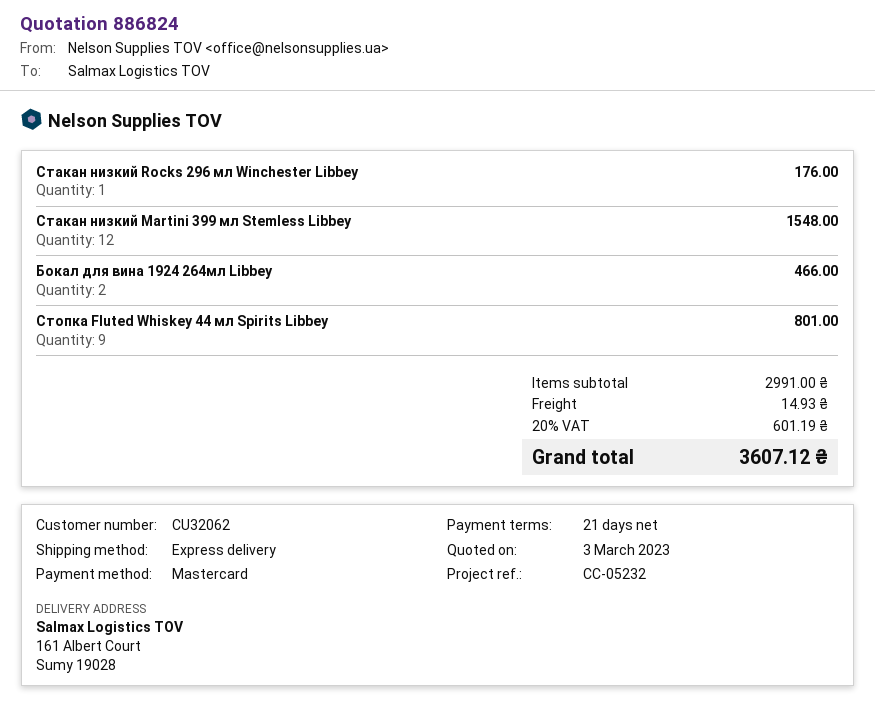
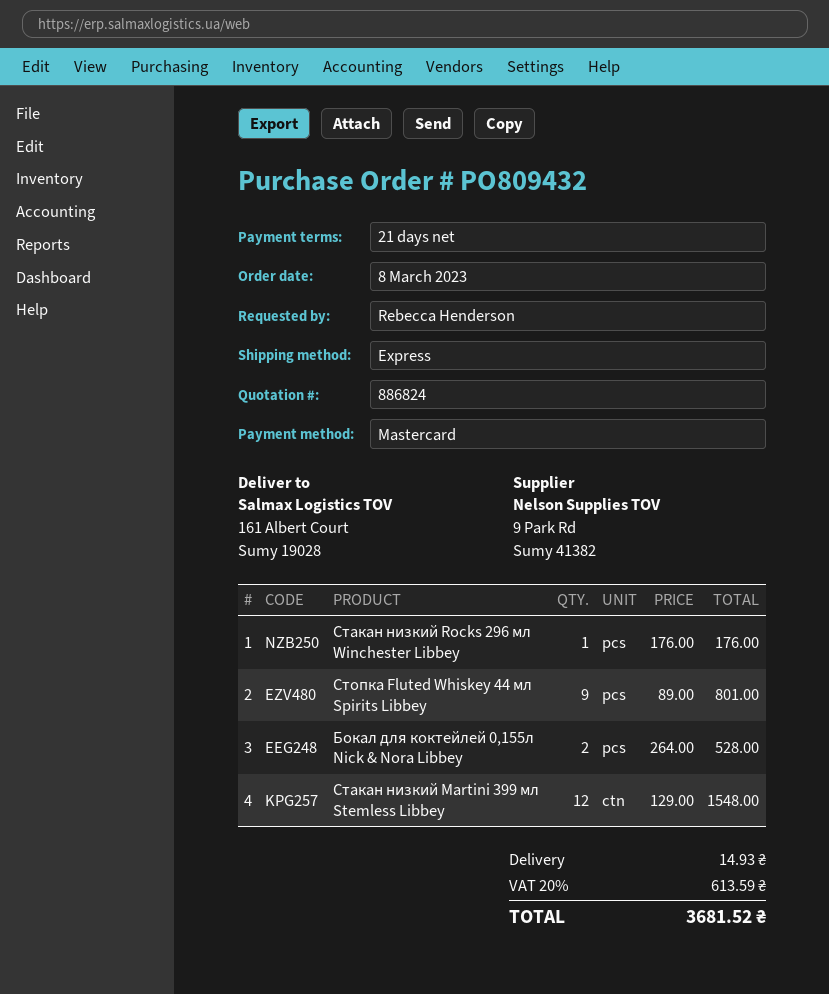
Бокал для вина 1924 264мл Libbey: 2 for 466.00 -> none
Бокал для коктейлей 0,155л Nick & Nora Libbey: none -> 2 for 528.00
tax: 20% = 601.19 -> 20% = 613.59
total: 3607.12 -> 3681.52

